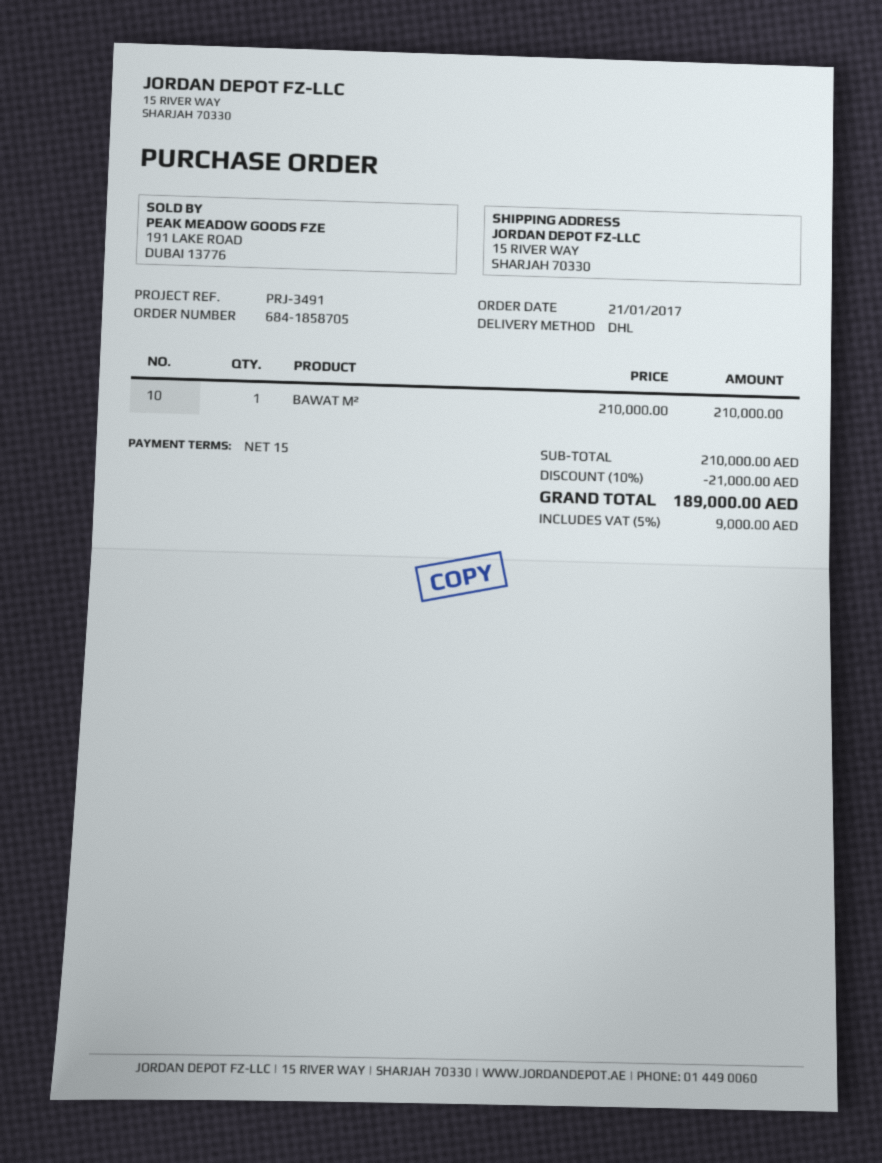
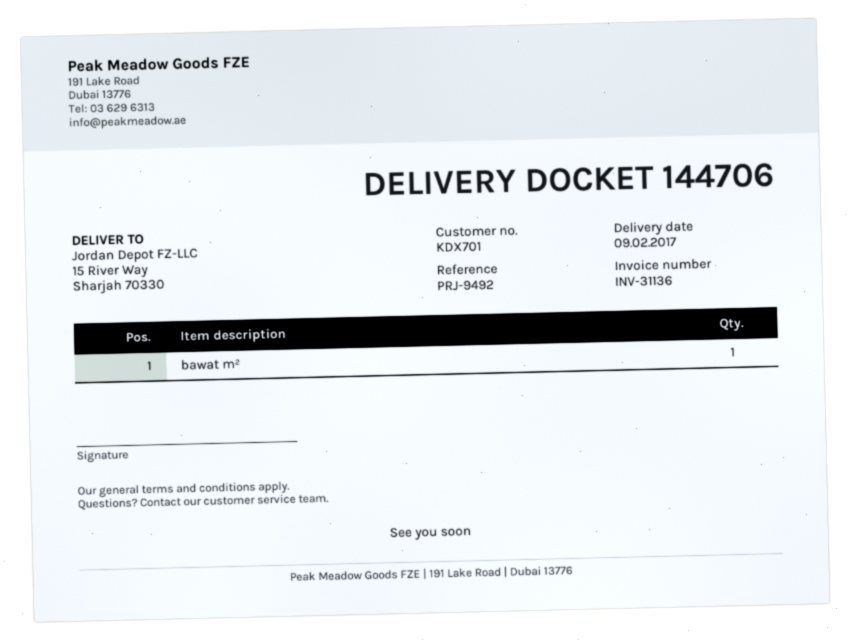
reference: PRJ-3491 -> PRJ-9492

